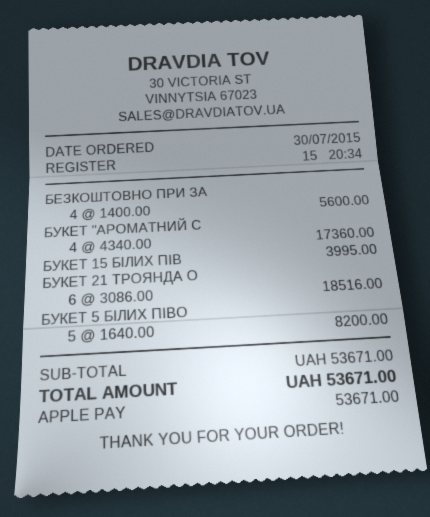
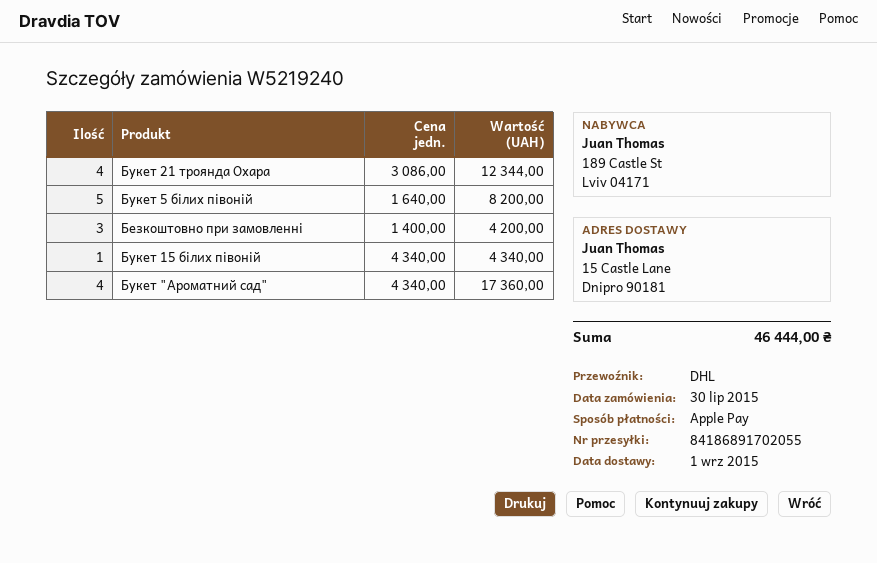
БЕЗКОШТОВНО ПРИ ЗА: 4 x 1400.00 = 5600.00 -> 3 x 1400.00 = 4200.00
БУКЕТ 15 БІЛИХ ПІВ: 1 x 3995.00 = 3995.00 -> 1 x 4340.00 = 4340.00
БУКЕТ 21 ТРОЯНДА О: 6 x 3086.00 = 18516.00 -> 4 x 3086.00 = 12344.00
total: 53671.00 -> 46444.00

